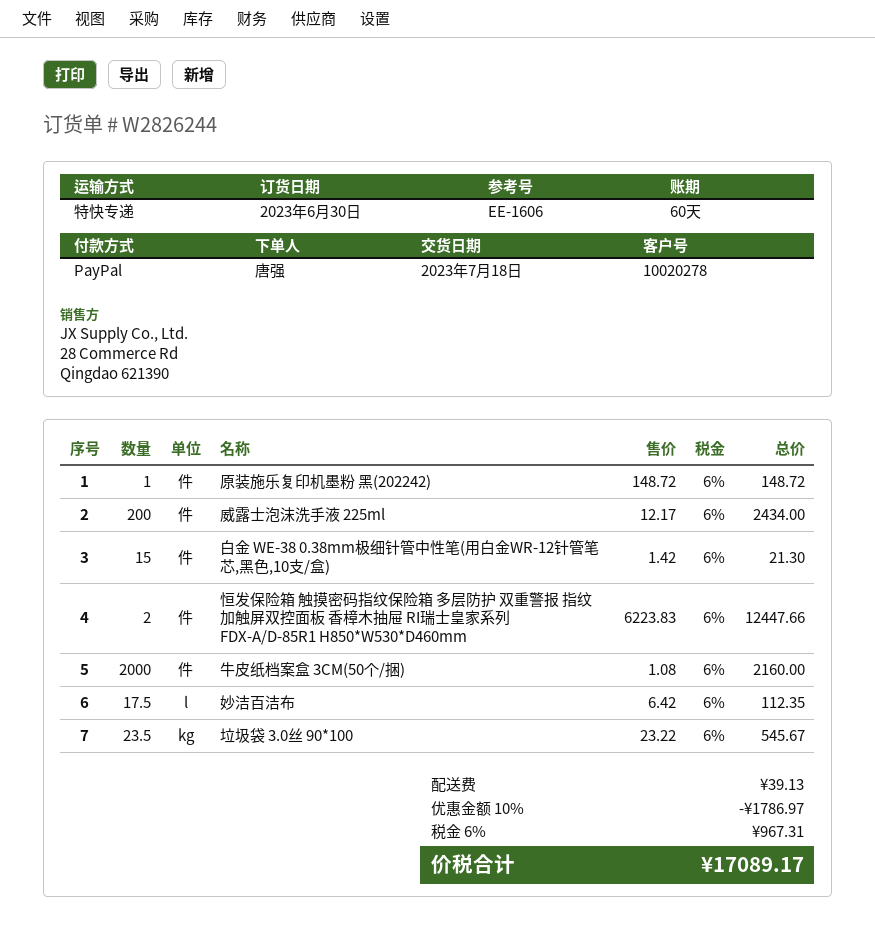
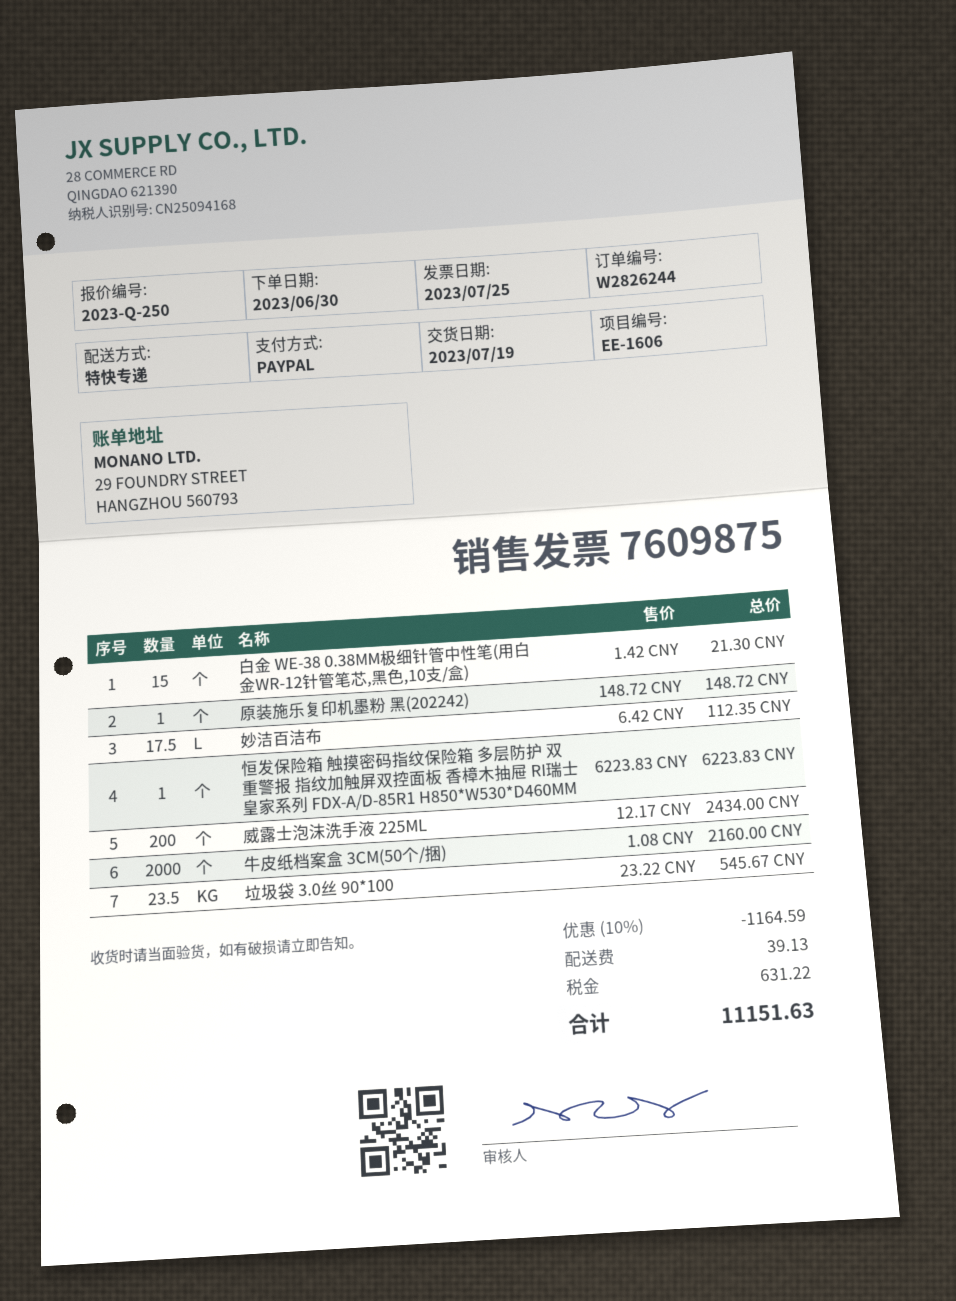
delivery date: 2023-07-18 -> 2023-07-19
恒发保险箱 触摸密码指纹保险箱 多层防护 双重警报 指纹加触屏双控面板 香樟木抽屉 RI瑞士皇家系列 FDX-A/D-85R1 H850*W530*D460mm: 2 x 6223.83 = 12447.66 -> 1 x 6223.83 = 6223.83
discount: 10% = 1786.97 -> 10% = 1164.59
tax: 967.31 -> 631.22
total: 17089.17 -> 11151.63

